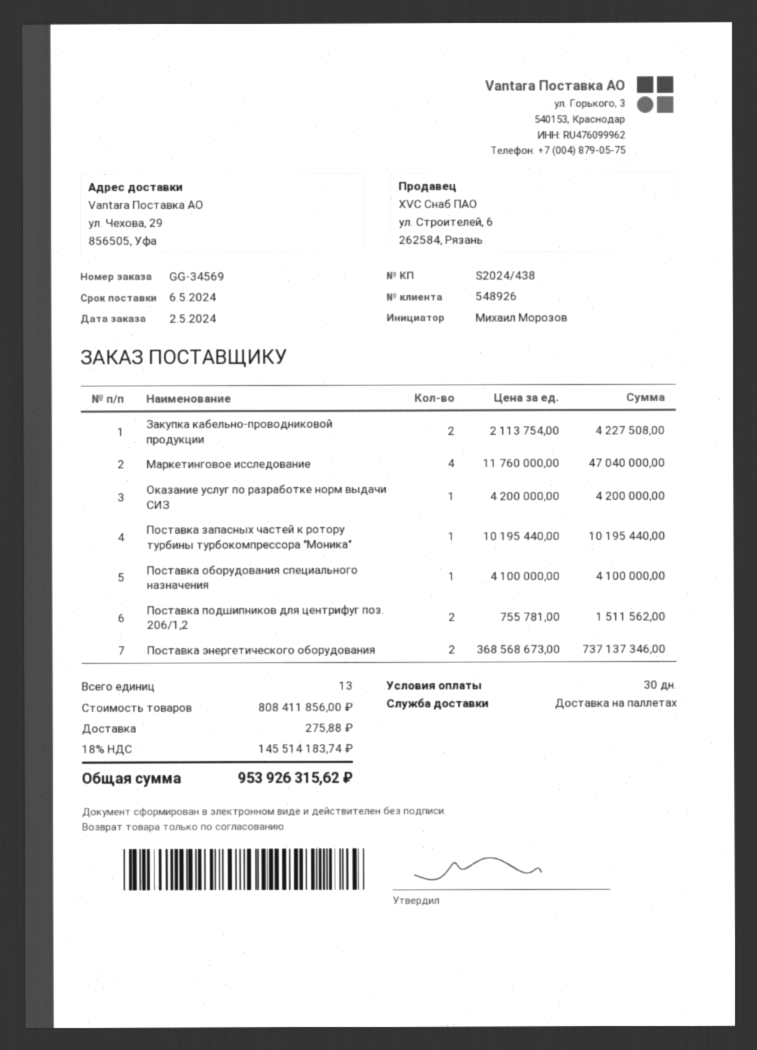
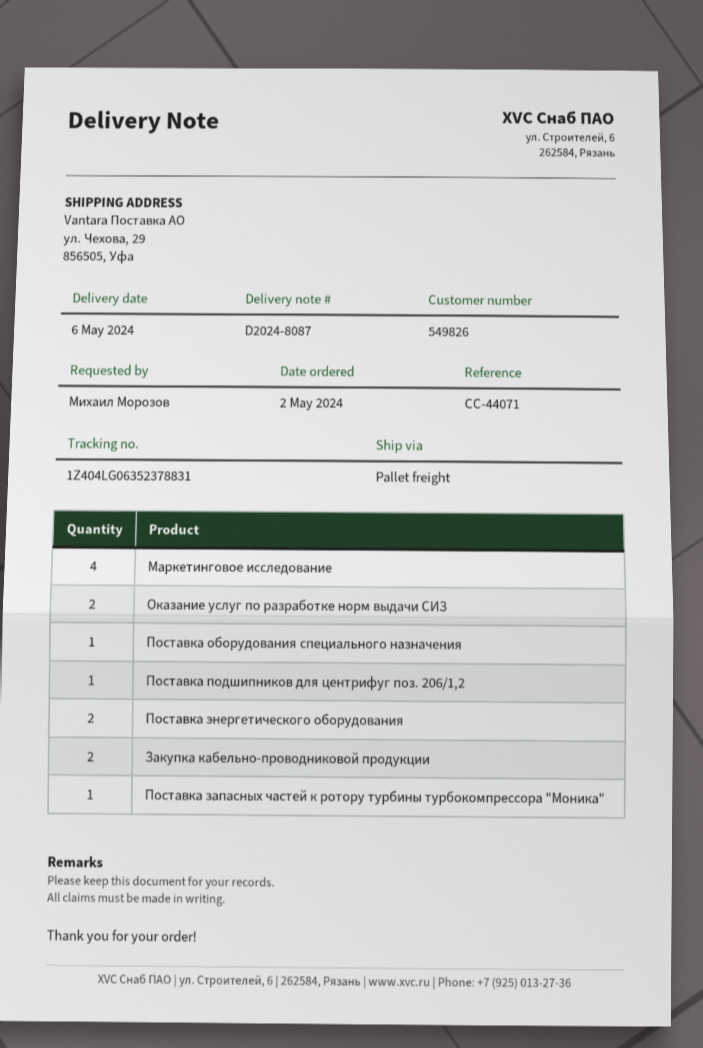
customer number: 548926 -> 549826
Оказание услуг по разработке норм выдачи СИЗ: 1 -> 2
Поставка подшипников для центрифуг поз. 206/1,2: 2 -> 1

